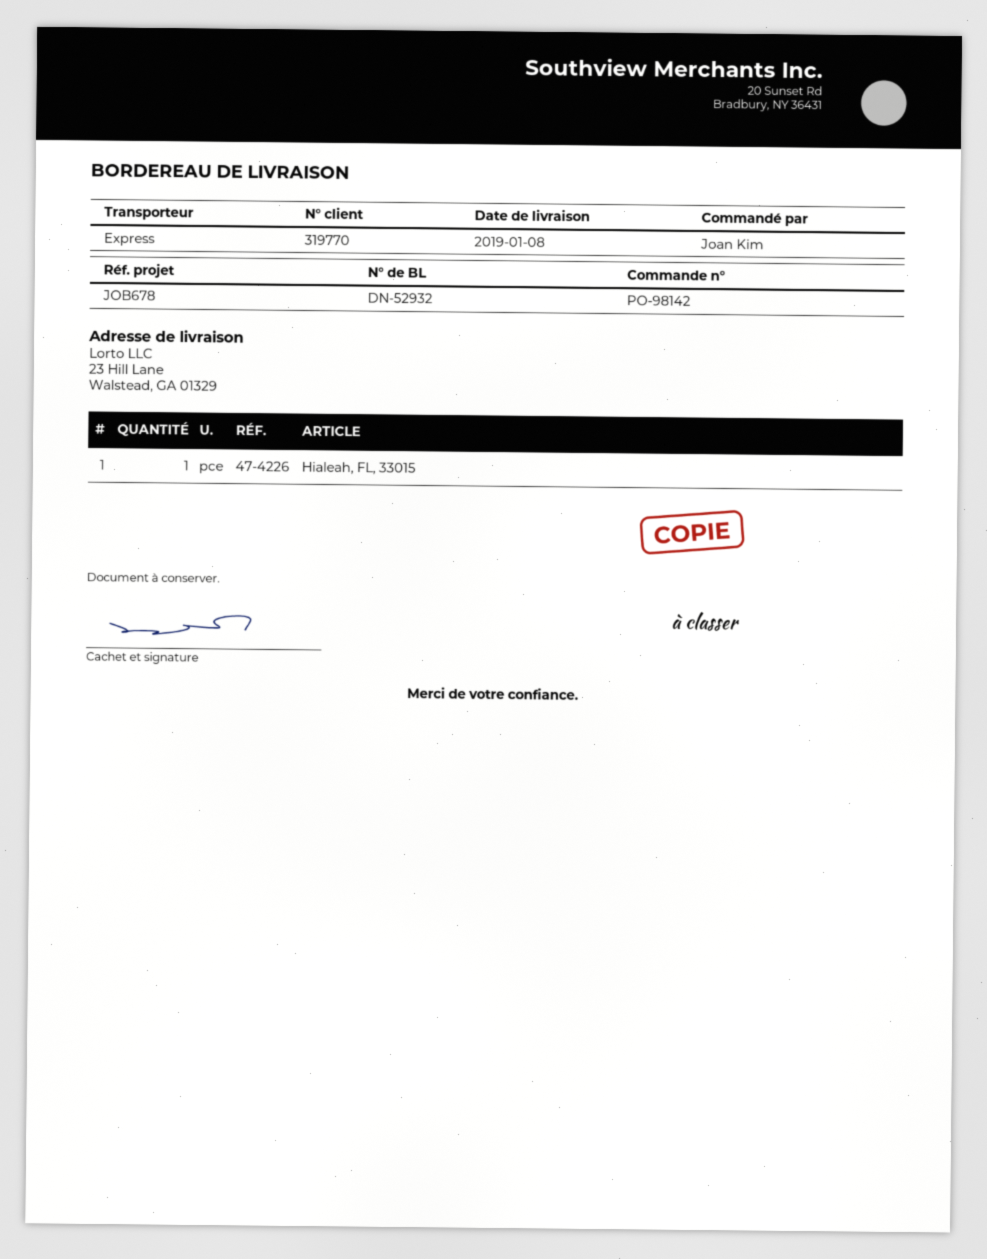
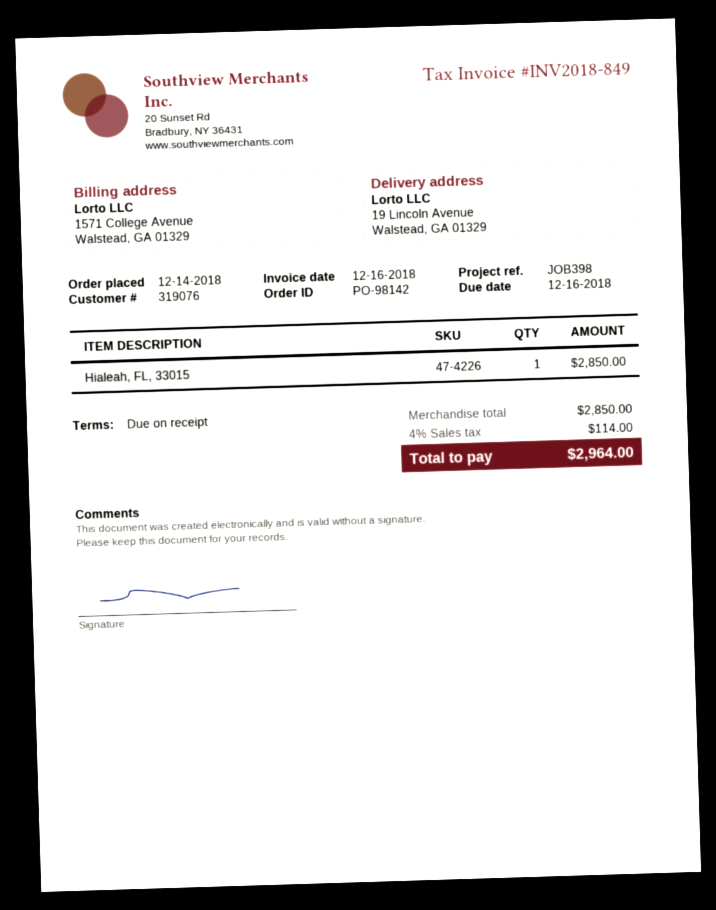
customer number: 319770 -> 319076
reference: JOB678 -> JOB398
ship to: 23 Hill Lane, Walstead, GA 01329 -> 19 Lincoln Avenue, Walstead, GA 01329

